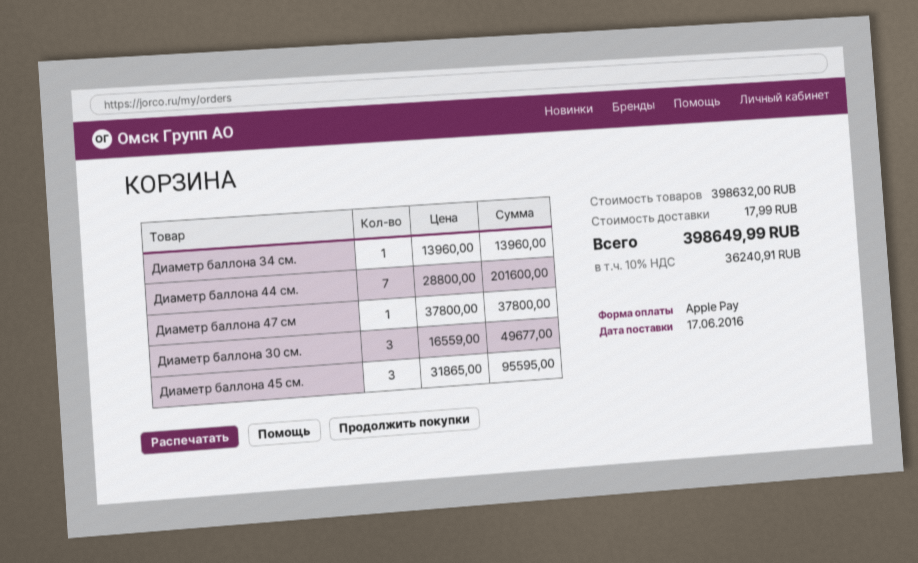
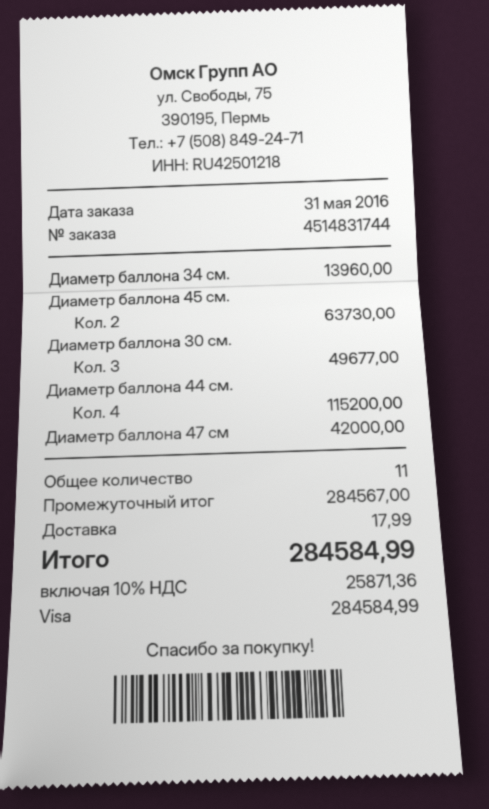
payment method: Apple Pay -> Visa
Диаметр баллона 44 см.: 7 for 201600.00 -> 4 for 115200.00
Диаметр баллона 47 см: 1 for 37800.00 -> 1 for 42000.00
Диаметр баллона 45 см.: 3 for 95595.00 -> 2 for 63730.00
subtotal: 398632.00 -> 284567.00
tax: 10% = 36240.91 -> 10% = 25871.36
total: 398649.99 -> 284584.99

